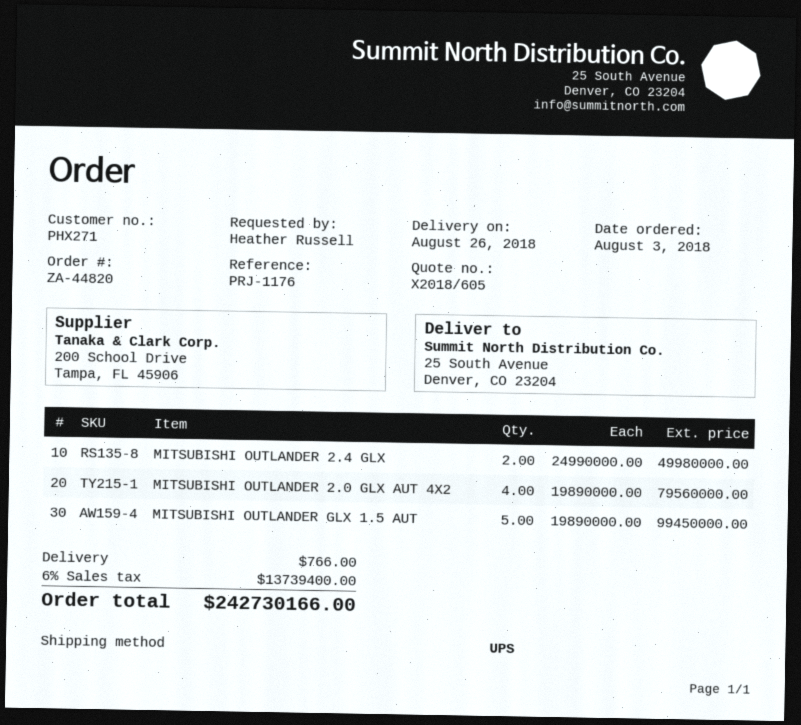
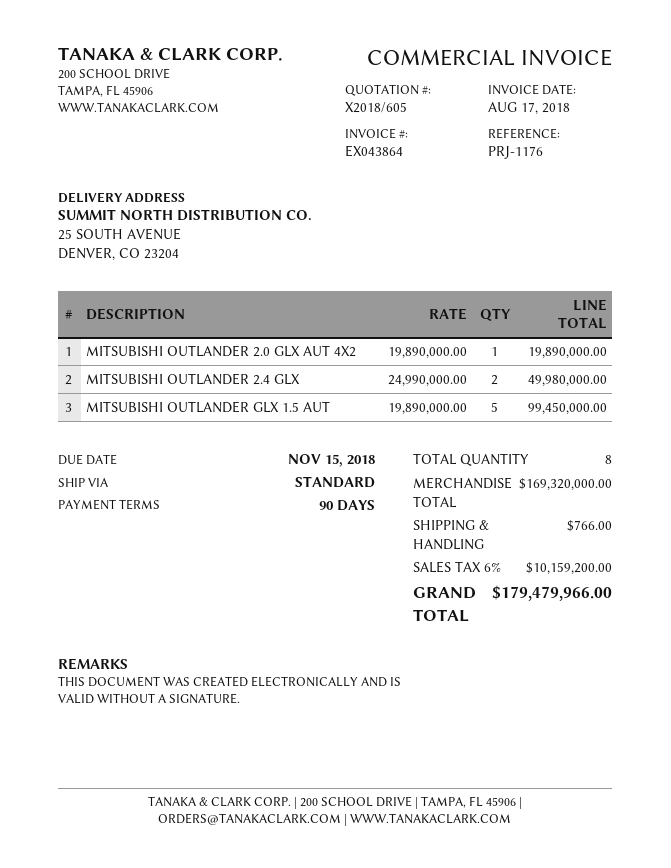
shipping method: UPS -> standard
MITSUBISHI OUTLANDER 2.0 GLX AUT 4X2: 4 x 19890000.00 = 79560000.00 -> 1 x 19890000.00 = 19890000.00
tax: 6% = 13739400.00 -> 6% = 10159200.00
total: 242730166.00 -> 179479966.00

